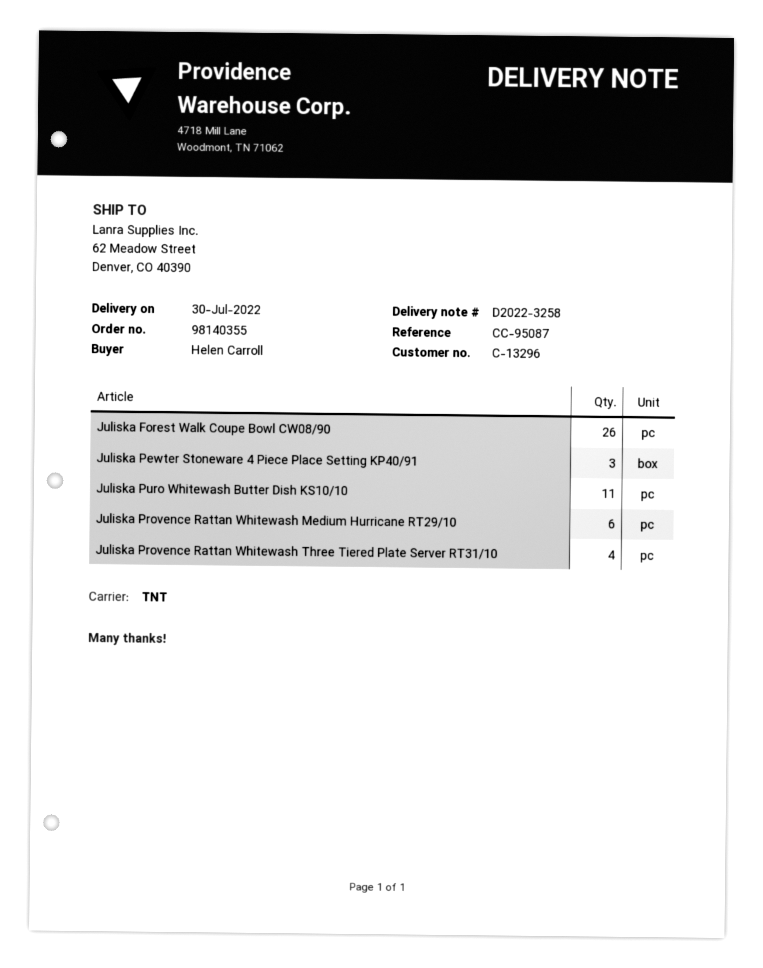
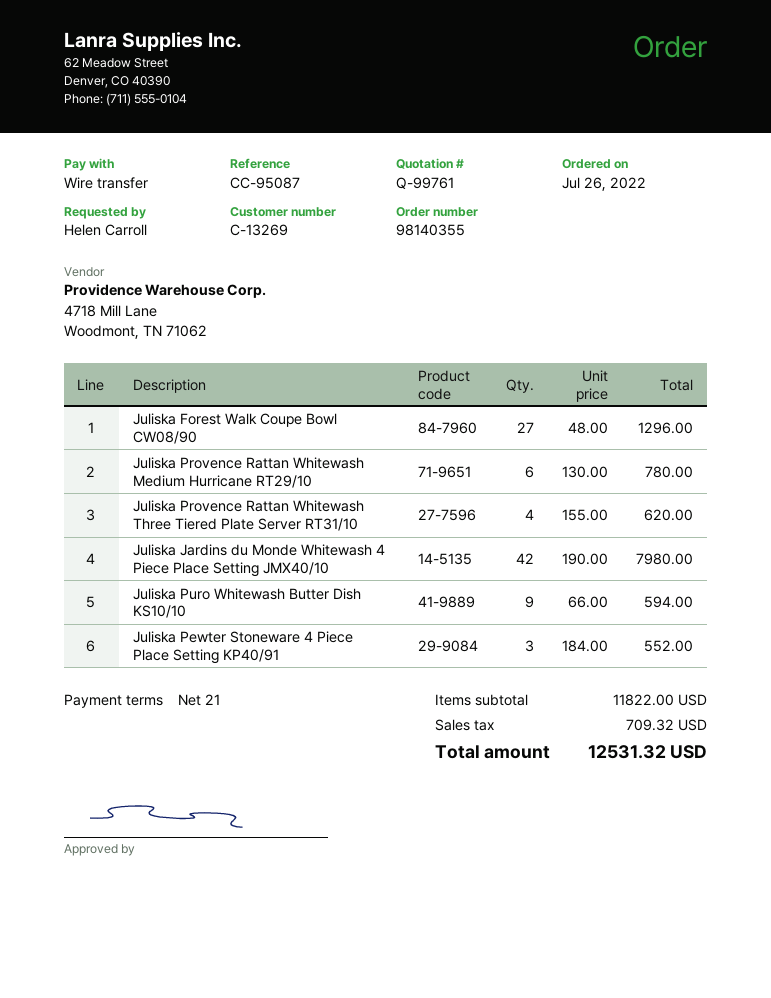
customer number: C-13296 -> C-13269
Juliska Forest Walk Coupe Bowl CW08/90: 26 -> 27
Juliska Puro Whitewash Butter Dish KS10/10: 11 -> 9
Juliska Jardins du Monde Whitewash 4 Piece Place Setting JMX40/10: none -> 42

